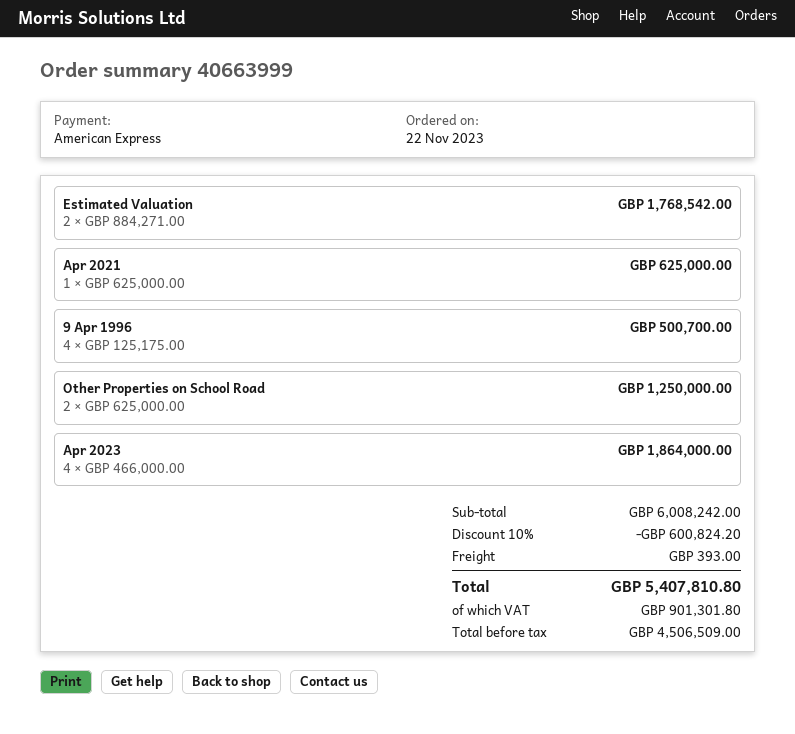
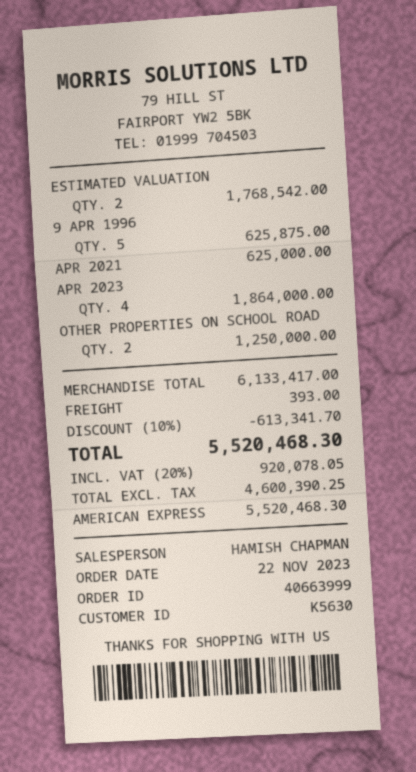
9 Apr 1996: 4 for 500700.00 -> 5 for 625875.00
subtotal: 6008242.00 -> 6133417.00
discount: 10% = 600824.20 -> 10% = 613341.70
net: 4506509.00 -> 4600390.25
tax: 901301.80 -> 920078.05
total: 5407810.80 -> 5520468.30

